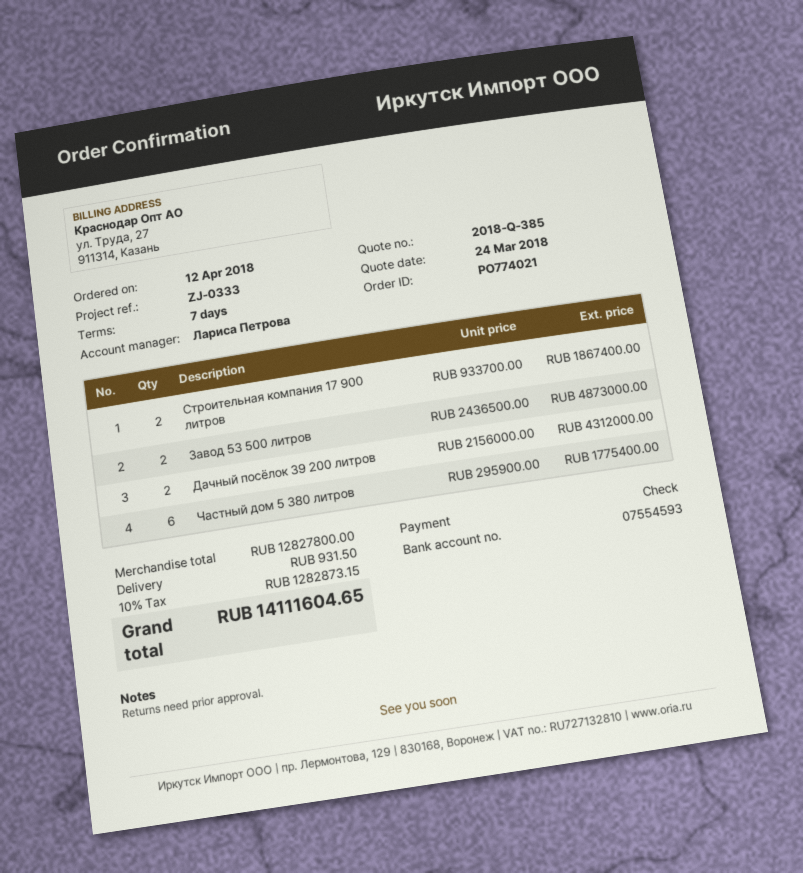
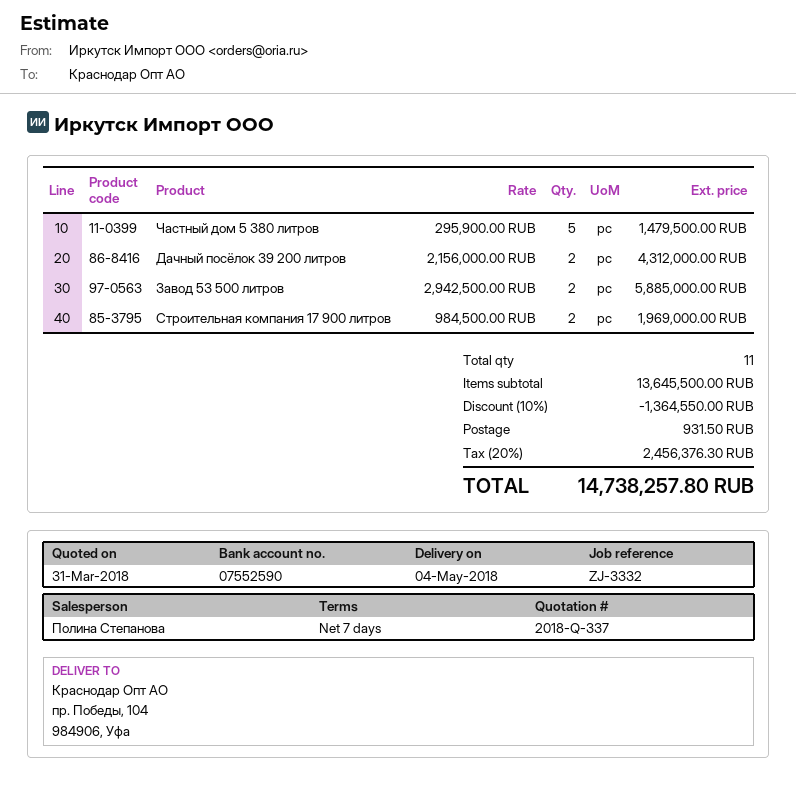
quote number: 2018-Q-385 -> 2018-Q-337
quote date: 2018-03-24 -> 2018-03-31
reference: ZJ-0333 -> ZJ-3332
sales rep: Лариса Петрова -> Полина Степанова
bank account: 07554593 -> 07552590
Строительная компания 17 900 литров: 2 x 933700.00 = 1867400.00 -> 2 x 984500.00 = 1969000.00
Завод 53 500 литров: 2 x 2436500.00 = 4873000.00 -> 2 x 2942500.00 = 5885000.00
Частный дом 5 380 литров: 6 x 295900.00 = 1775400.00 -> 5 x 295900.00 = 1479500.00
subtotal: 12827800.00 -> 13645500.00
discount: none -> 10% = 1364550.00
tax: 10% = 1282873.15 -> 20% = 2456376.30
total: 14111604.65 -> 14738257.80

